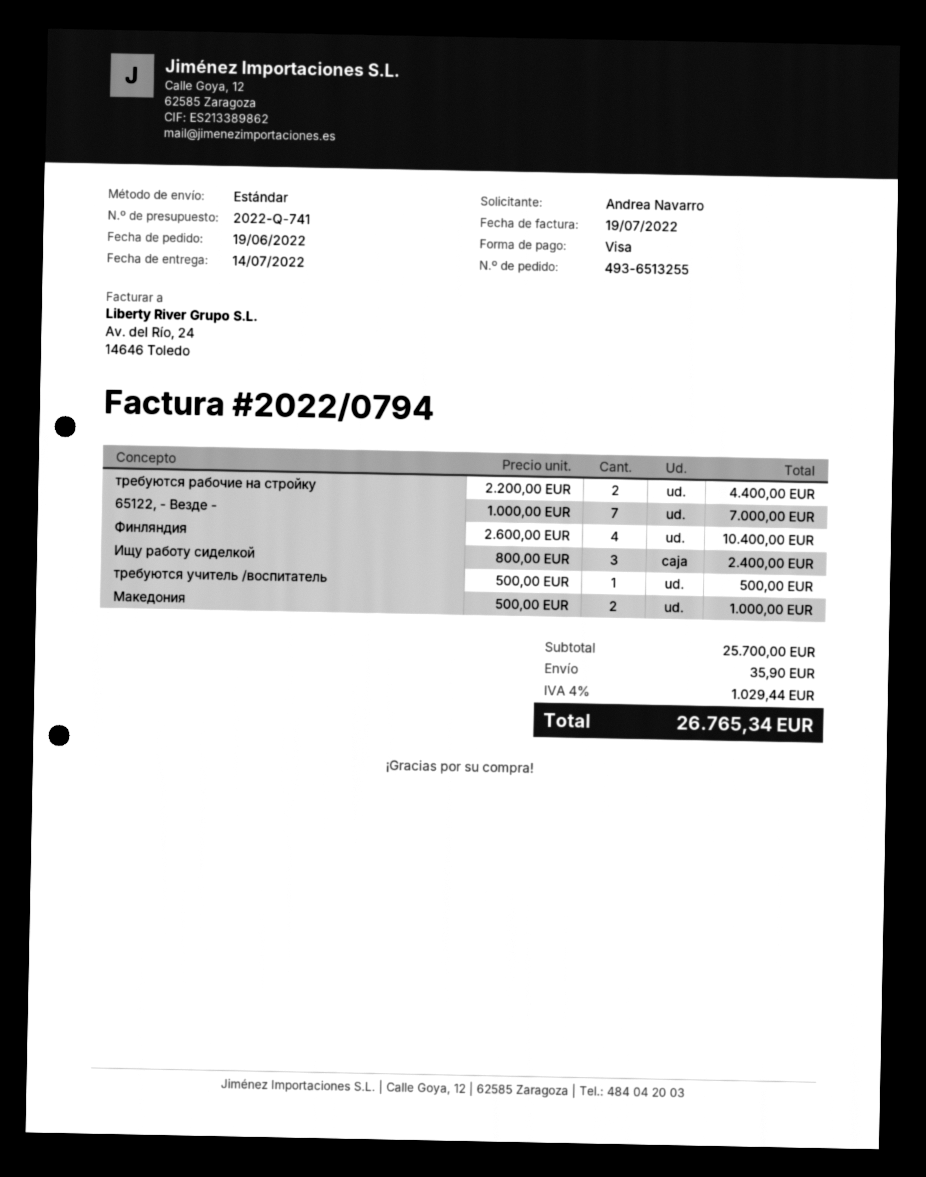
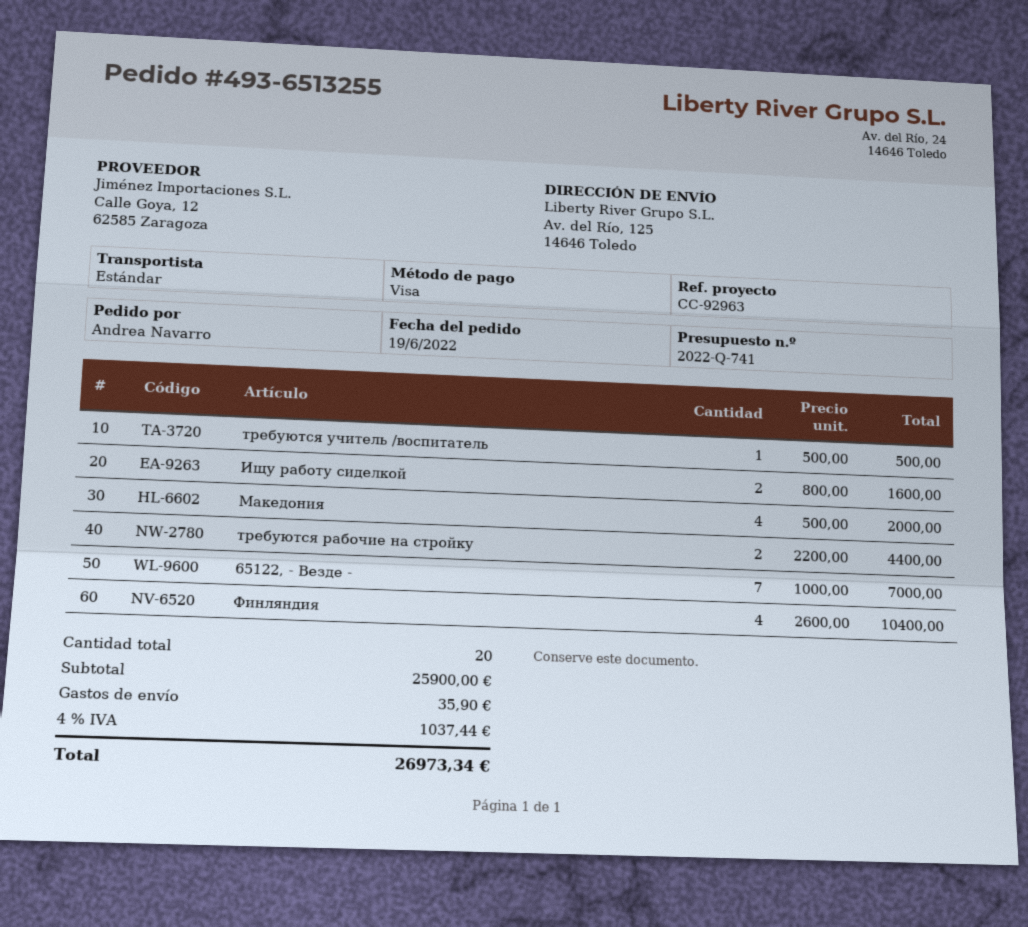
Ищу работу сиделкой: 3 x 800.00 = 2400.00 -> 2 x 800.00 = 1600.00
Македония: 2 x 500.00 = 1000.00 -> 4 x 500.00 = 2000.00
subtotal: 25700.00 -> 25900.00
tax: 4% = 1029.44 -> 4% = 1037.44
total: 26765.34 -> 26973.34

